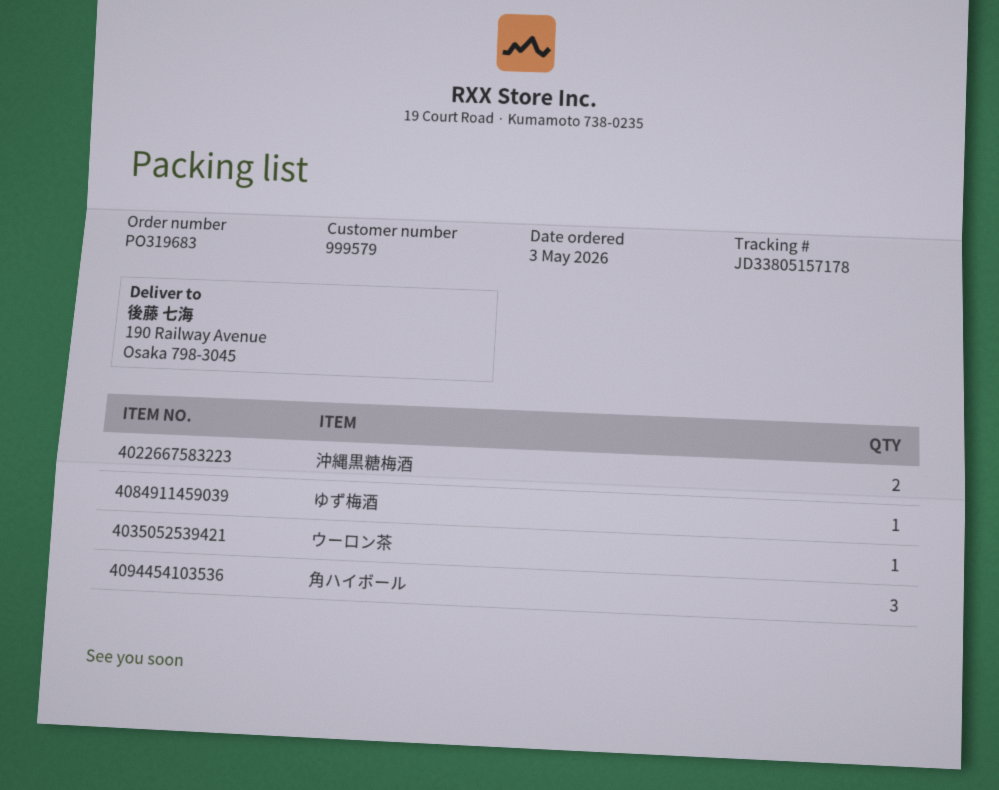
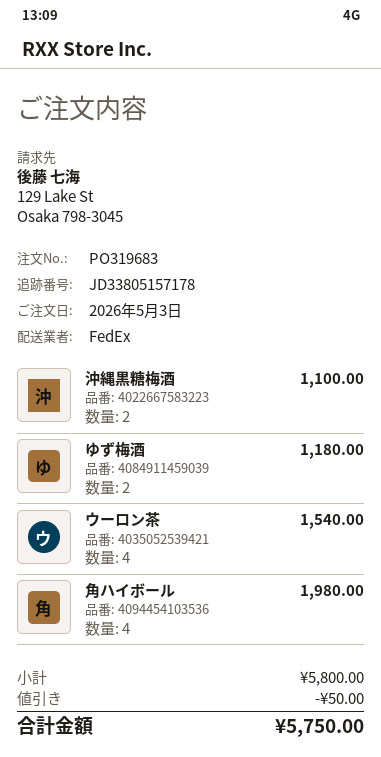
ゆず梅酒: 1 -> 2
ウーロン茶: 1 -> 4
角ハイボール: 3 -> 4

